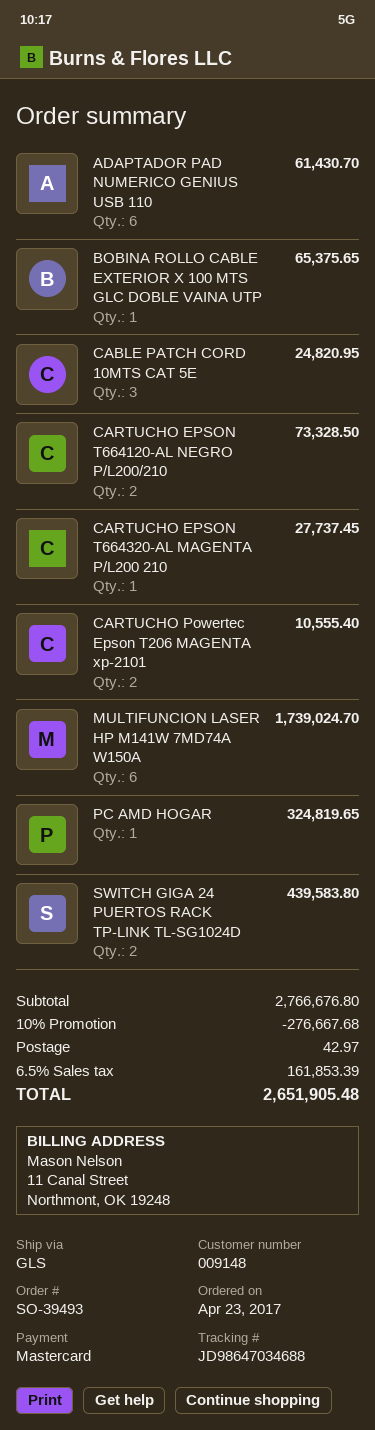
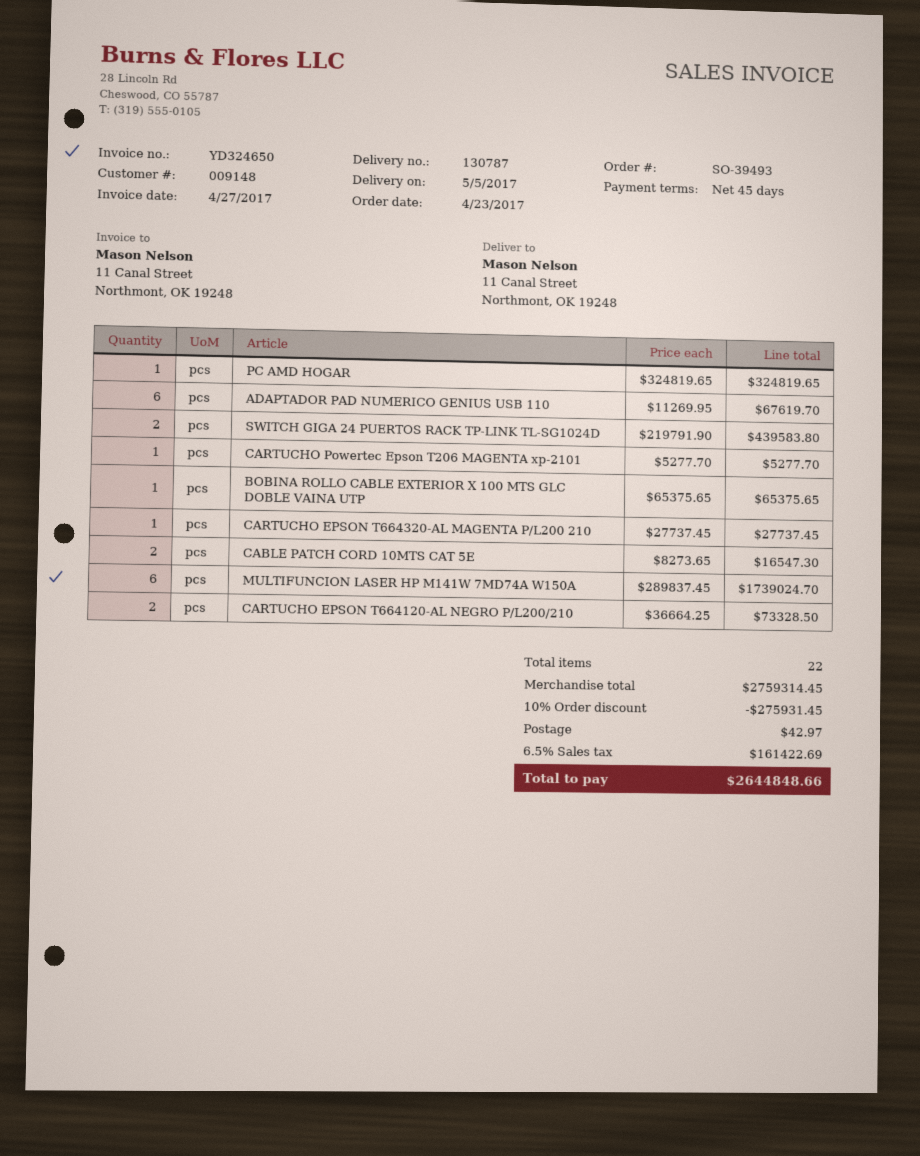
ADAPTADOR PAD NUMERICO GENIUS USB 110: 6 for 61430.70 -> 6 for 67619.70
CABLE PATCH CORD 10MTS CAT 5E: 3 for 24820.95 -> 2 for 16547.30
CARTUCHO Powertec Epson T206 MAGENTA xp-2101: 2 for 10555.40 -> 1 for 5277.70
subtotal: 2766676.80 -> 2759314.45
discount: 10% = 276667.68 -> 10% = 275931.45
tax: 6.5% = 161853.39 -> 6.5% = 161422.69
total: 2651905.48 -> 2644848.66

